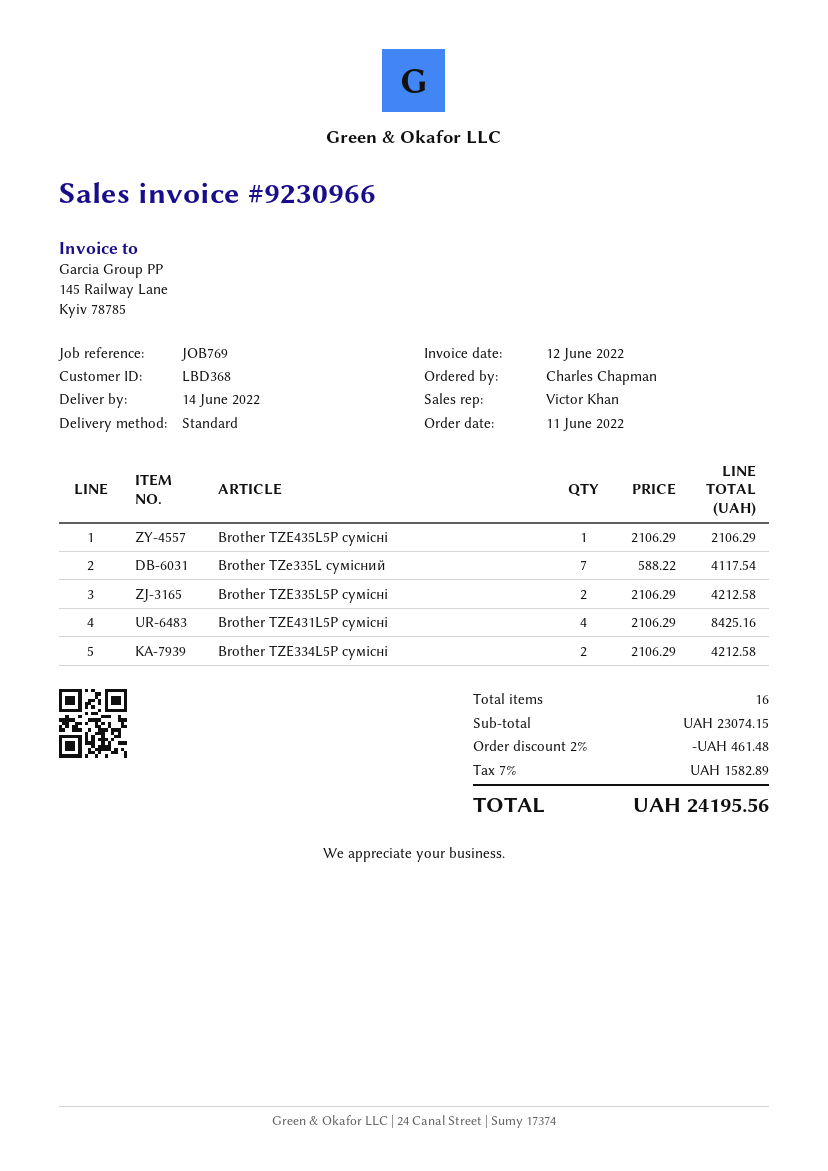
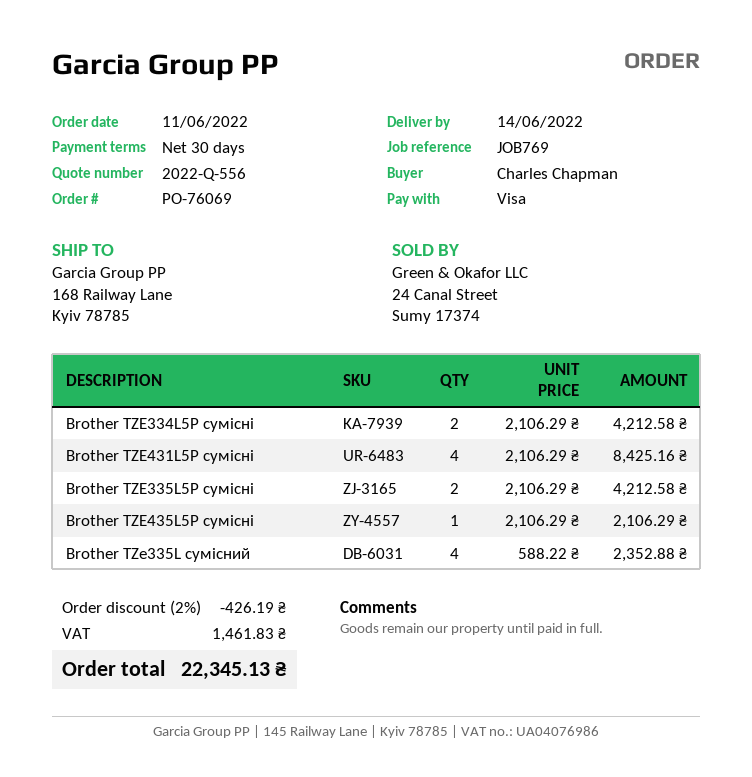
Brother TZe335L сумісний: 7 x 588.22 = 4117.54 -> 4 x 588.22 = 2352.88
discount: 2% = 461.48 -> 2% = 426.19
tax: 1582.89 -> 1461.83
total: 24195.56 -> 22345.13

